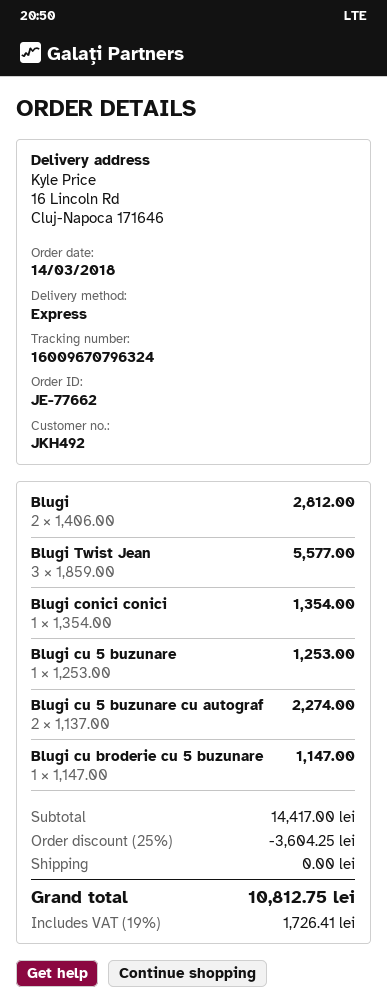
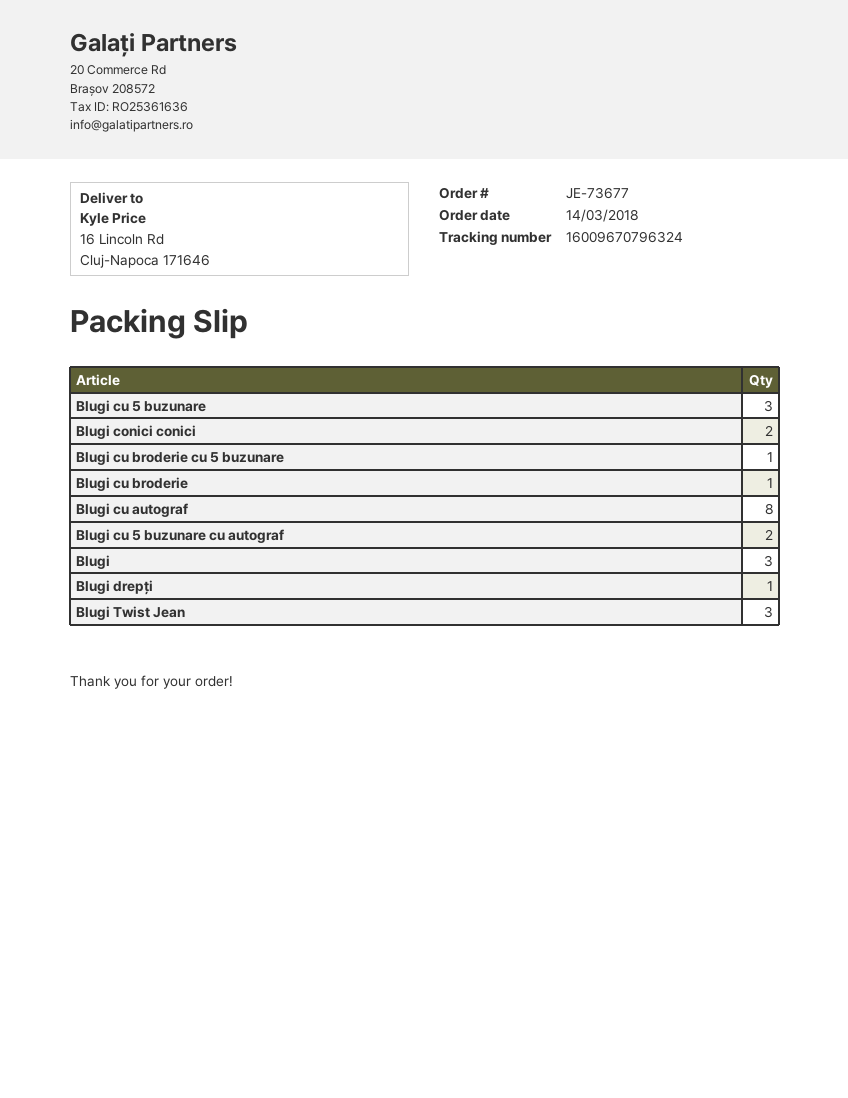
order number: JE-77662 -> JE-73677
Blugi: 2 -> 3
Blugi conici conici: 1 -> 2
Blugi cu 5 buzunare: 1 -> 3
Blugi cu broderie: none -> 1
Blugi cu autograf: none -> 8
Blugi drepți: none -> 1

